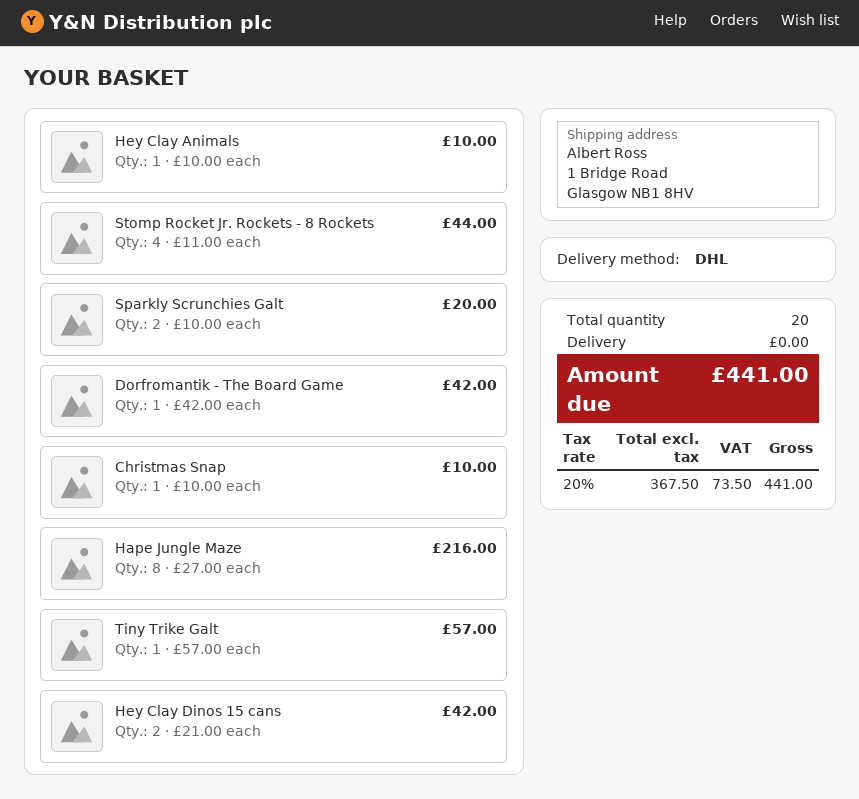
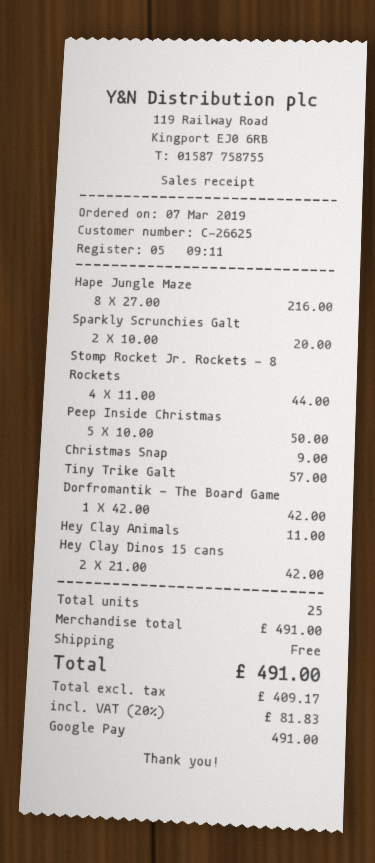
Hey Clay Animals: 1 x 10.00 = 10.00 -> 1 x 11.00 = 11.00
Christmas Snap: 1 x 10.00 = 10.00 -> 1 x 9.00 = 9.00
Peep Inside Christmas: none -> 5 x 10.00 = 50.00
total quantity: 20 -> 25
net: 367.50 -> 409.17
tax: 20% = 73.50 -> 20% = 81.83
total: 441.00 -> 491.00

